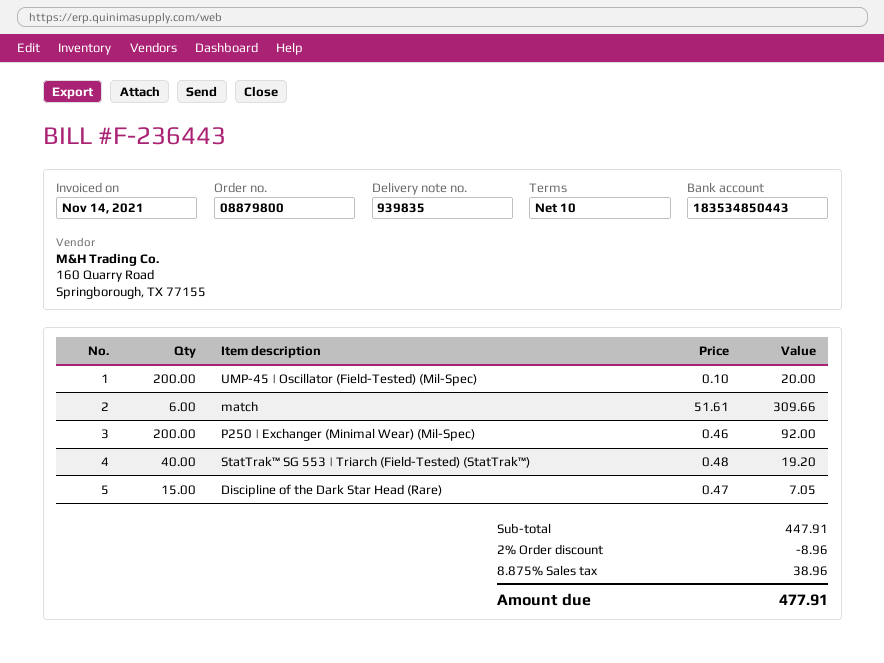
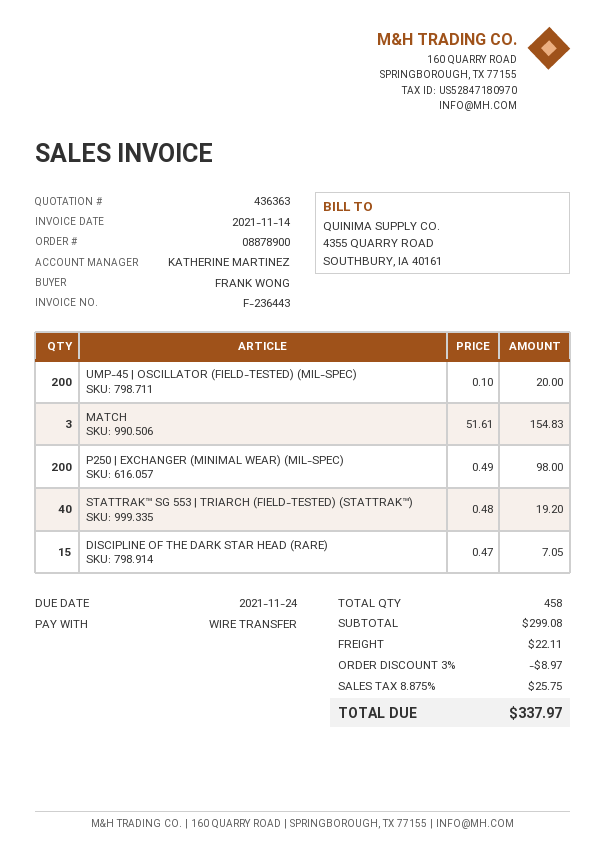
order number: 08879800 -> 08878900
match: 6 x 51.61 = 309.66 -> 3 x 51.61 = 154.83
P250 | Exchanger (Minimal Wear) (Mil-Spec): 200 x 0.46 = 92.00 -> 200 x 0.49 = 98.00
subtotal: 447.91 -> 299.08
discount: 2% = 8.96 -> 3% = 8.97
shipping: none -> 22.11
tax: 8.875% = 38.96 -> 8.875% = 25.75
total: 477.91 -> 337.97

